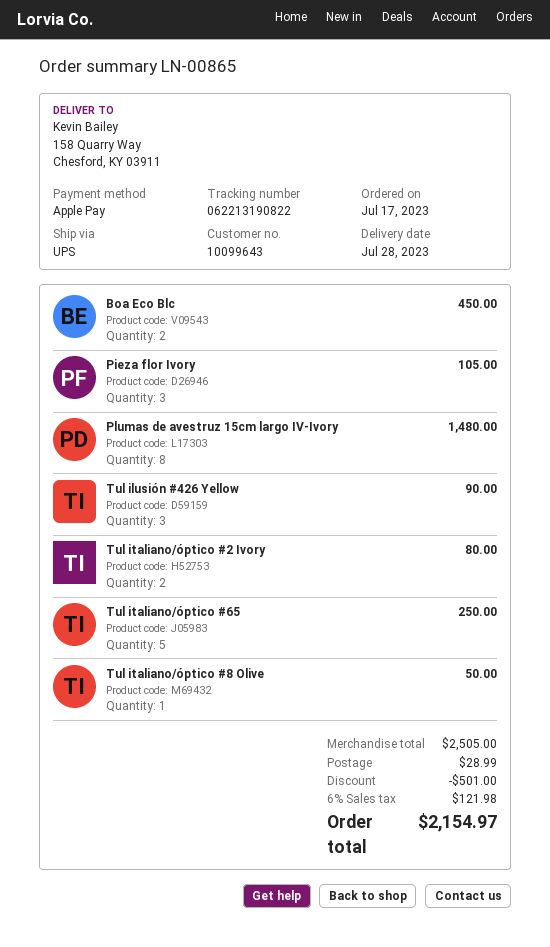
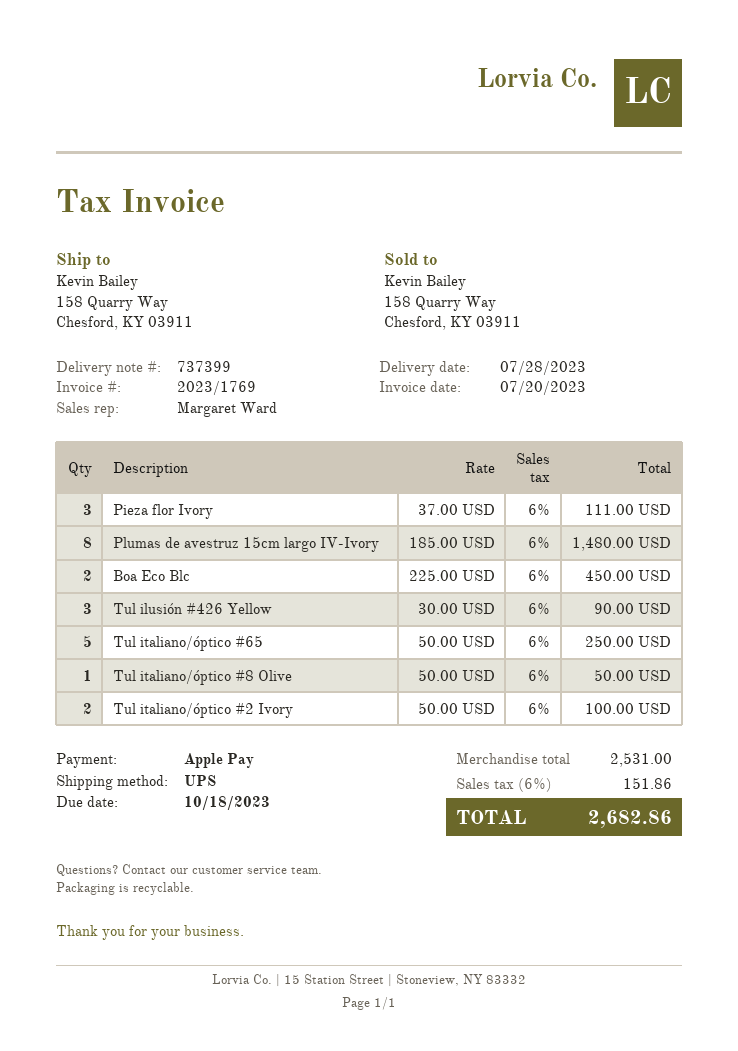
Pieza flor Ivory: 3 for 105.00 -> 3 for 111.00
Tul italiano/óptico #2 Ivory: 2 for 80.00 -> 2 for 100.00
subtotal: 2505.00 -> 2531.00
discount: 501.00 -> none
shipping: 28.99 -> none
tax: 6% = 121.98 -> 6% = 151.86
total: 2154.97 -> 2682.86

